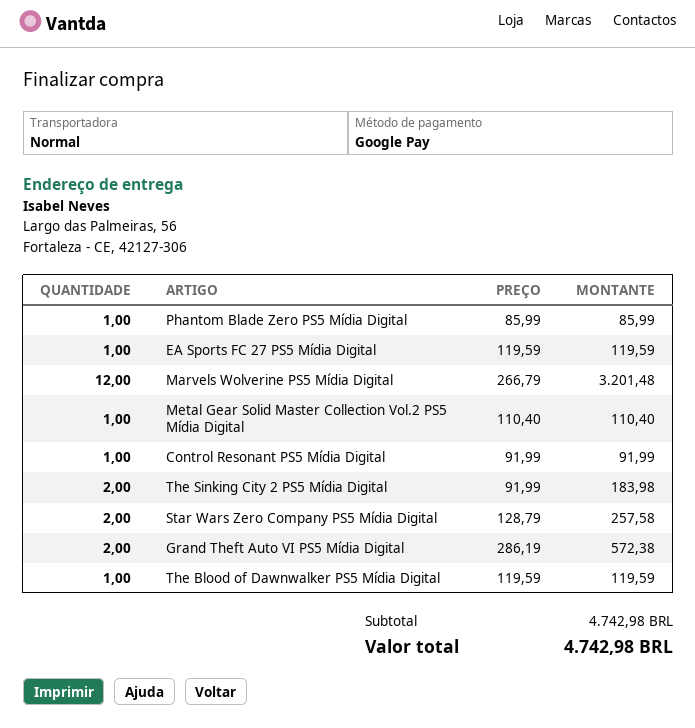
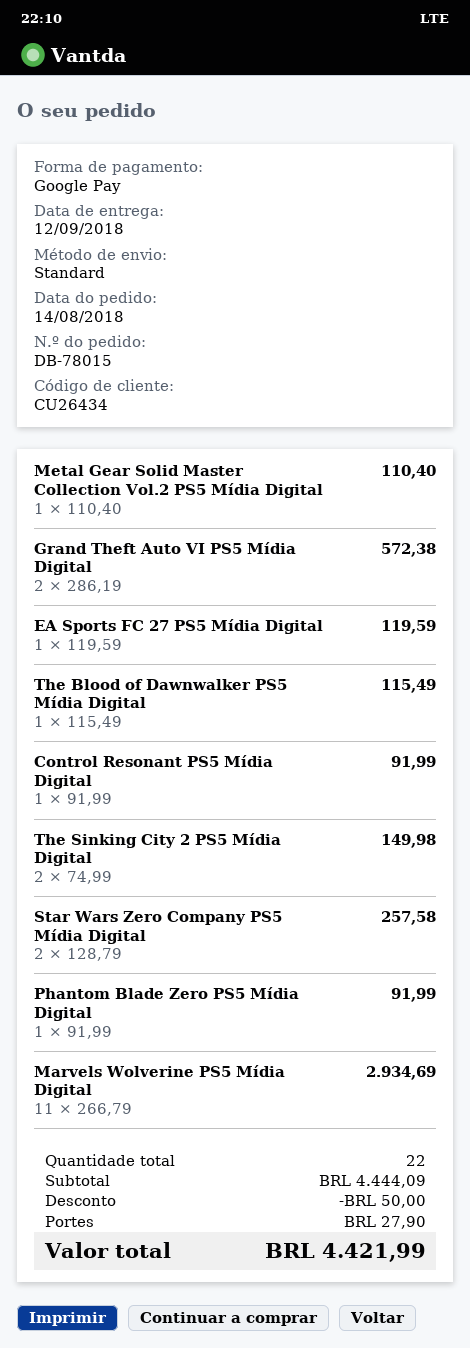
Phantom Blade Zero PS5 Mídia Digital: 1 x 85.99 = 85.99 -> 1 x 91.99 = 91.99
Marvels Wolverine PS5 Mídia Digital: 12 x 266.79 = 3201.48 -> 11 x 266.79 = 2934.69
The Sinking City 2 PS5 Mídia Digital: 2 x 91.99 = 183.98 -> 2 x 74.99 = 149.98
The Blood of Dawnwalker PS5 Mídia Digital: 1 x 119.59 = 119.59 -> 1 x 115.49 = 115.49
subtotal: 4742.98 -> 4444.09
discount: none -> 50.00
shipping: none -> 27.90
total: 4742.98 -> 4421.99

